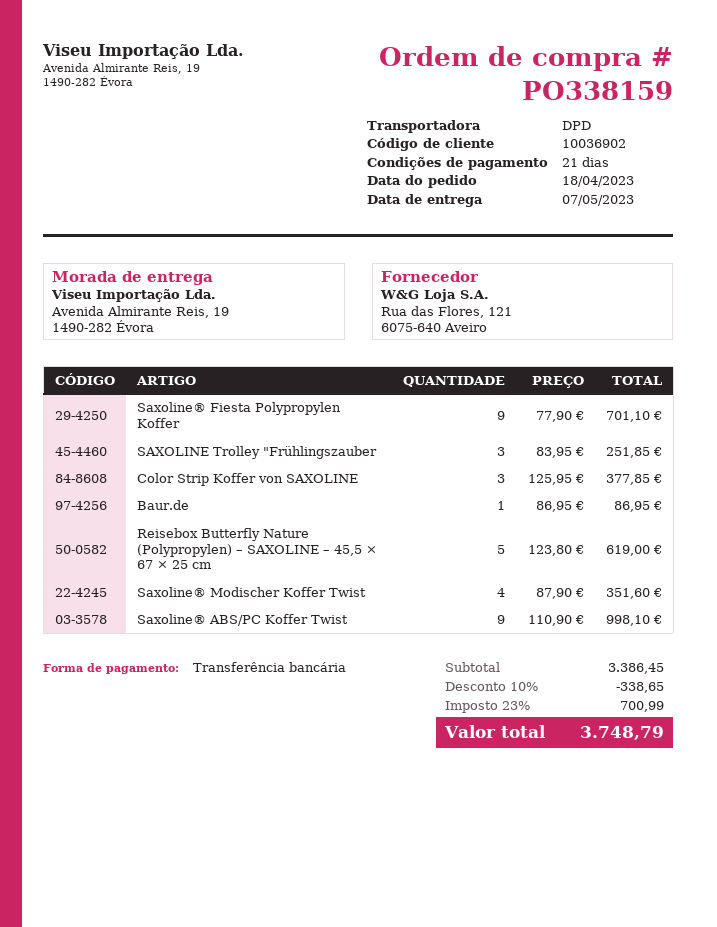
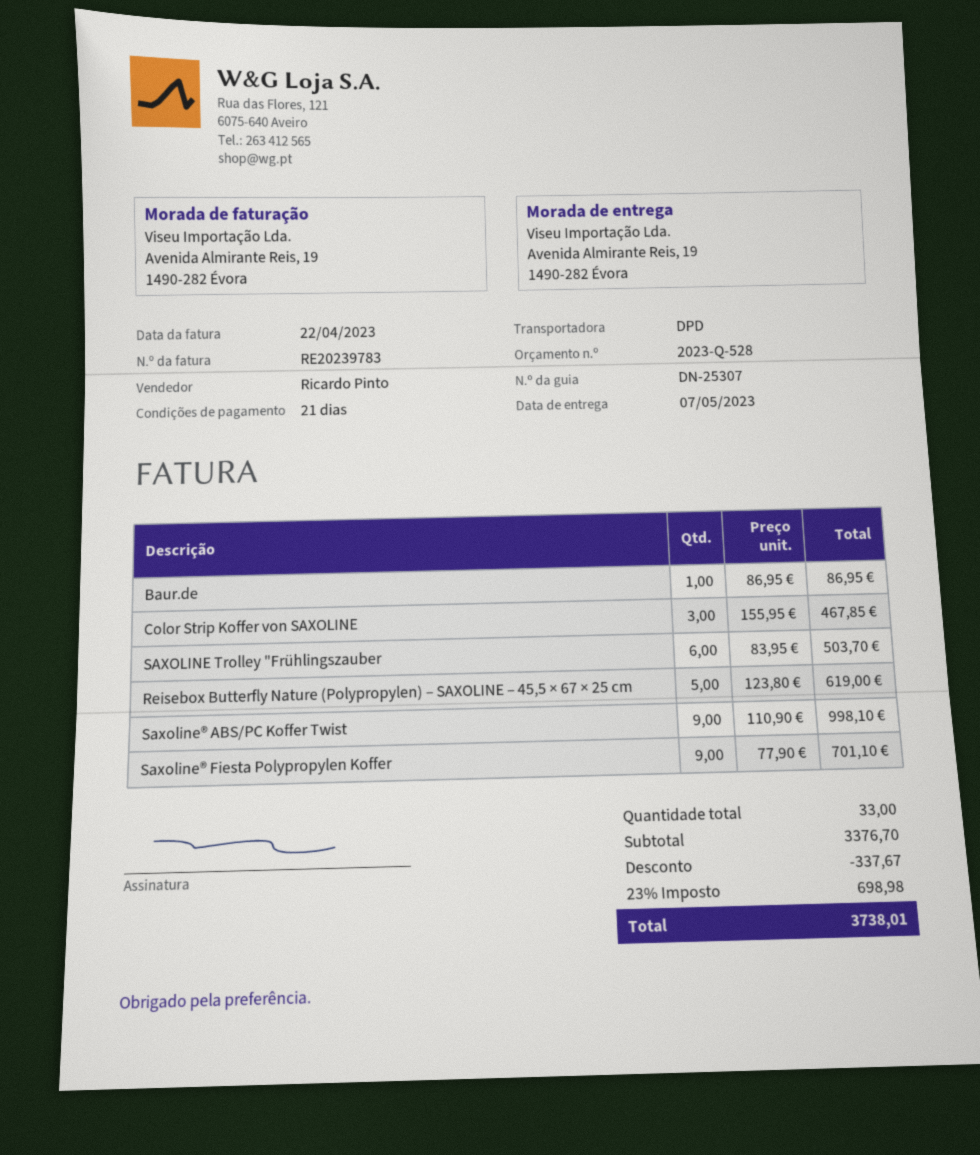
SAXOLINE Trolley "Frühlingszauber: 3 x 83.95 = 251.85 -> 6 x 83.95 = 503.70
Color Strip Koffer von SAXOLINE: 3 x 125.95 = 377.85 -> 3 x 155.95 = 467.85
Saxoline® Modischer Koffer Twist: 4 x 87.90 = 351.60 -> none
subtotal: 3386.45 -> 3376.70
discount: 338.65 -> 337.67
tax: 23% = 700.99 -> 23% = 698.98
total: 3748.79 -> 3738.01

